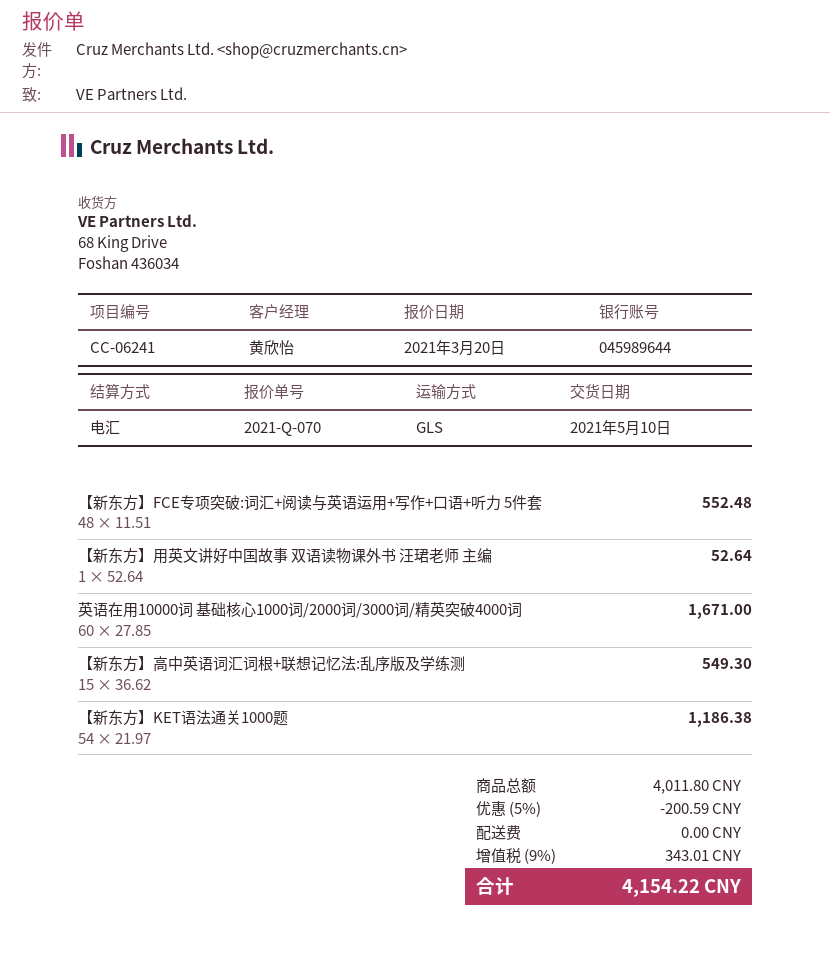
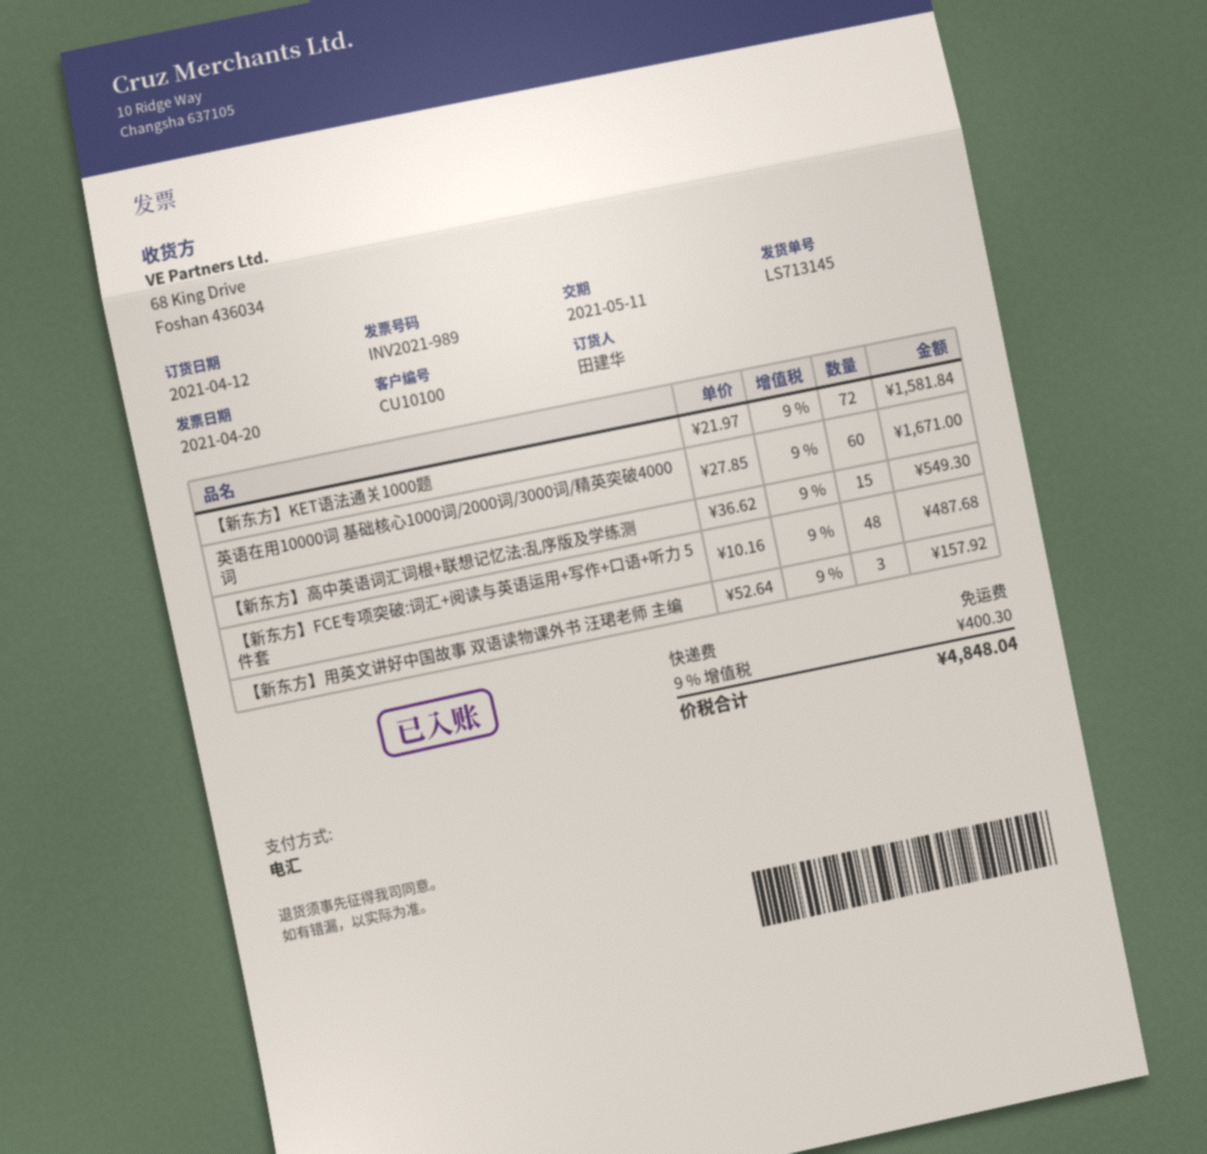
delivery date: 2021-05-10 -> 2021-05-11
【新东方】FCE专项突破:词汇+阅读与英语运用+写作+口语+听力 5件套: 48 x 11.51 = 552.48 -> 48 x 10.16 = 487.68
【新东方】用英文讲好中国故事 双语读物课外书 汪珺老师 主编: 1 x 52.64 = 52.64 -> 3 x 52.64 = 157.92
【新东方】KET语法通关1000题: 54 x 21.97 = 1186.38 -> 72 x 21.97 = 1581.84
discount: 5% = 200.59 -> none
tax: 9% = 343.01 -> 9% = 400.30
total: 4154.22 -> 4848.04

